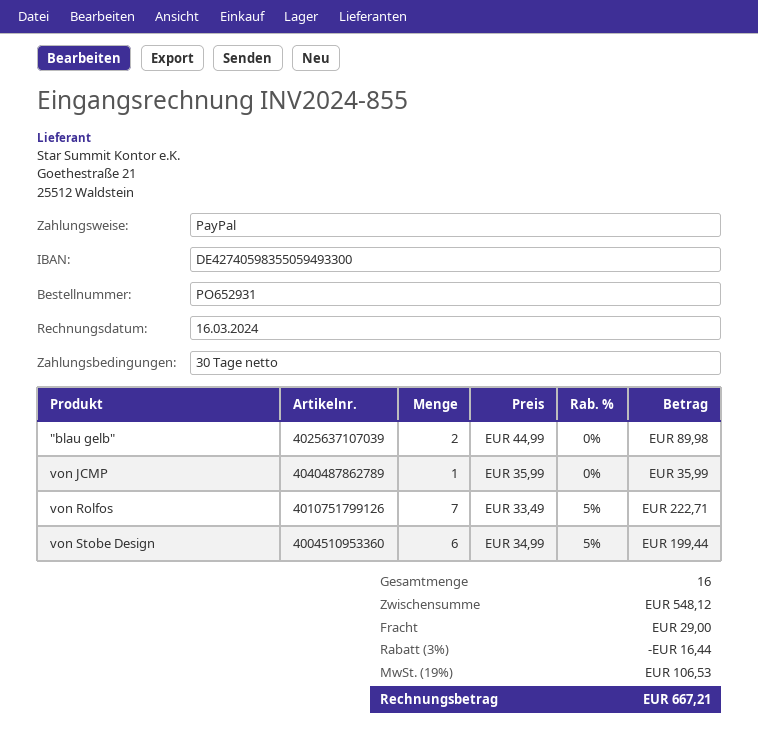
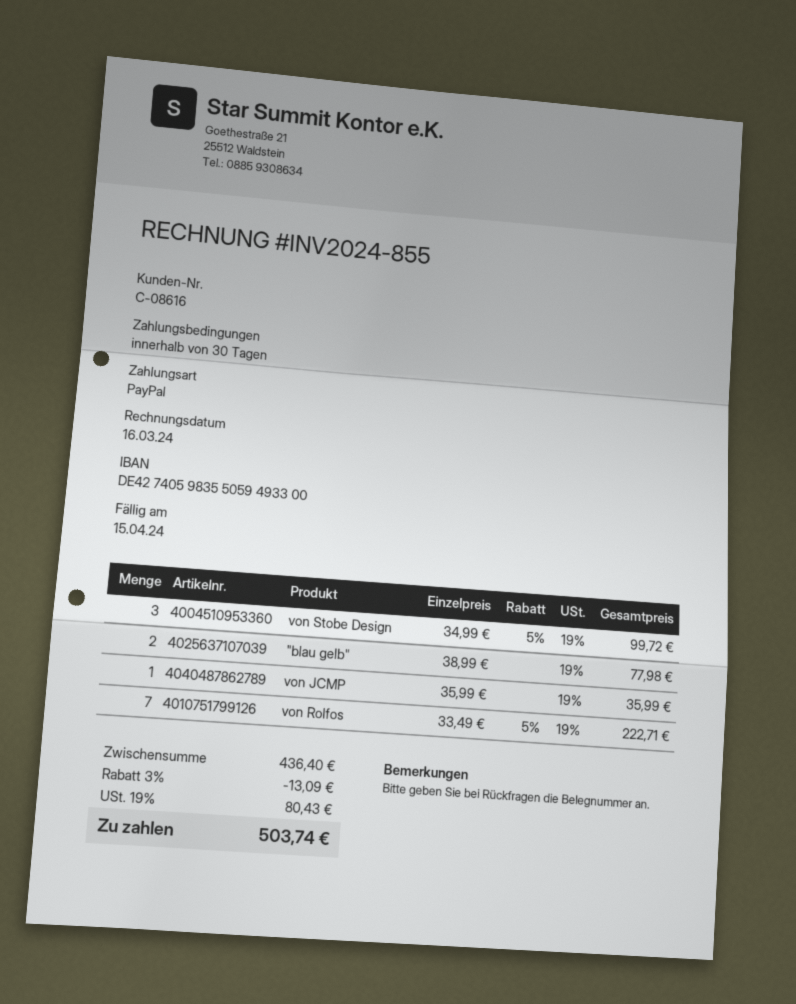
"blau gelb": 2 x 44.99 = 89.98 -> 2 x 38.99 = 77.98
von Stobe Design: 6 x 34.99 - 5% = 199.44 -> 3 x 34.99 - 5% = 99.72
subtotal: 548.12 -> 436.40
discount: 3% = 16.44 -> 3% = 13.09
shipping: 29.00 -> none
tax: 19% = 106.53 -> 19% = 80.43
total: 667.21 -> 503.74

